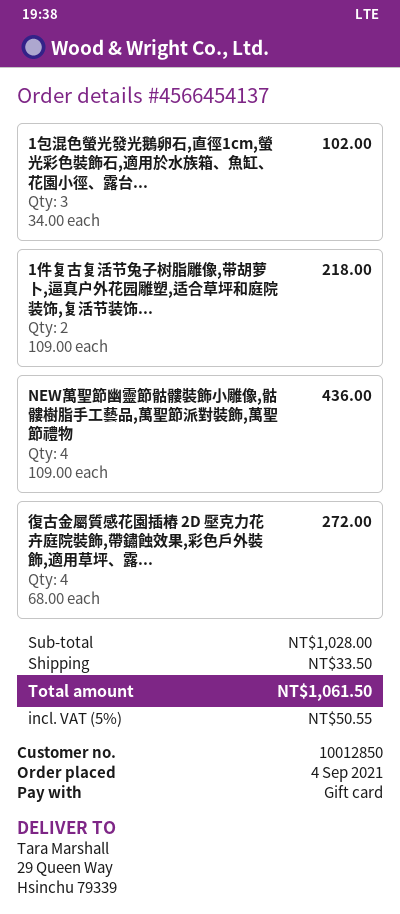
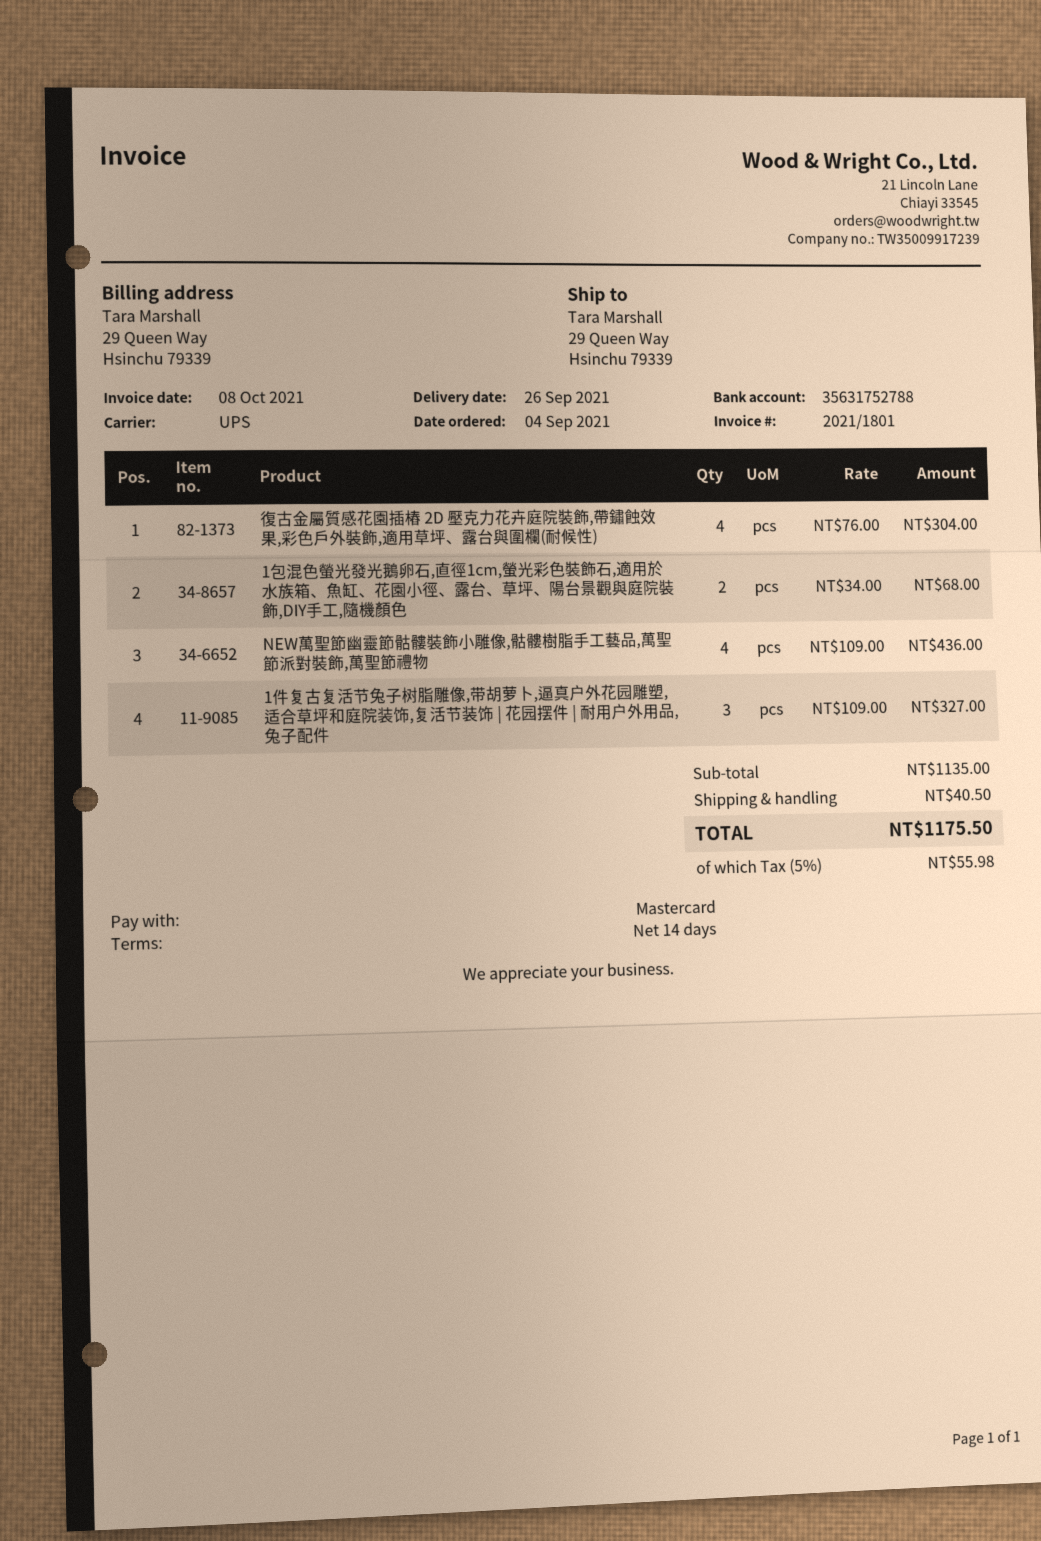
payment method: gift card -> Mastercard
1包混色螢光發光鵝卵石,直徑1cm,螢光彩色裝飾石,適用於水族箱、魚缸、花園小徑、露台...: 3 x 34.00 = 102.00 -> 2 x 34.00 = 68.00
1件复古复活节兔子树脂雕像,带胡萝卜,逼真户外花园雕塑,适合草坪和庭院装饰,复活节装饰...: 2 x 109.00 = 218.00 -> 3 x 109.00 = 327.00
復古金屬質感花園插樁 2D 壓克力花卉庭院裝飾,帶鏽蝕效果,彩色戶外裝飾,適用草坪、露...: 4 x 68.00 = 272.00 -> 4 x 76.00 = 304.00
subtotal: 1028.00 -> 1135.00
shipping: 33.50 -> 40.50
tax: 5% = 50.55 -> 5% = 55.98
total: 1061.50 -> 1175.50

